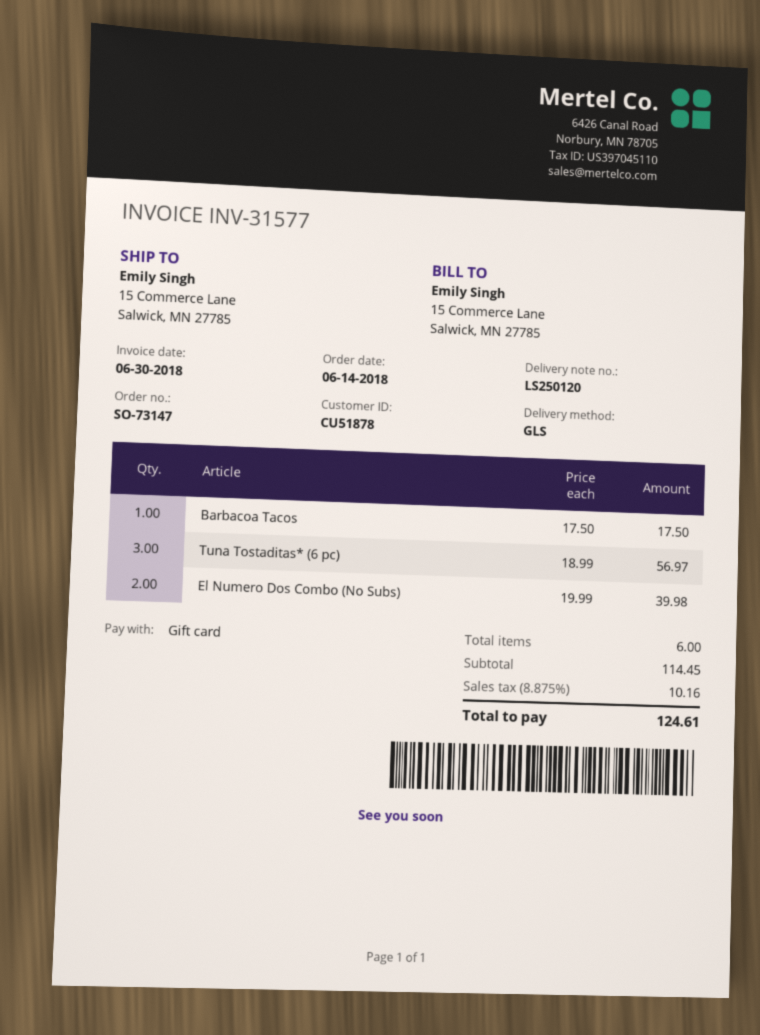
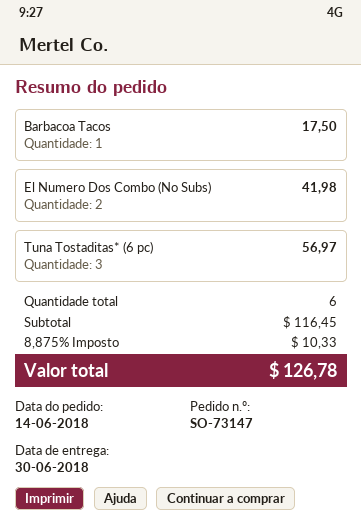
El Numero Dos Combo (No Subs): 2 for 39.98 -> 2 for 41.98
subtotal: 114.45 -> 116.45
tax: 8.875% = 10.16 -> 8.875% = 10.33
total: 124.61 -> 126.78

